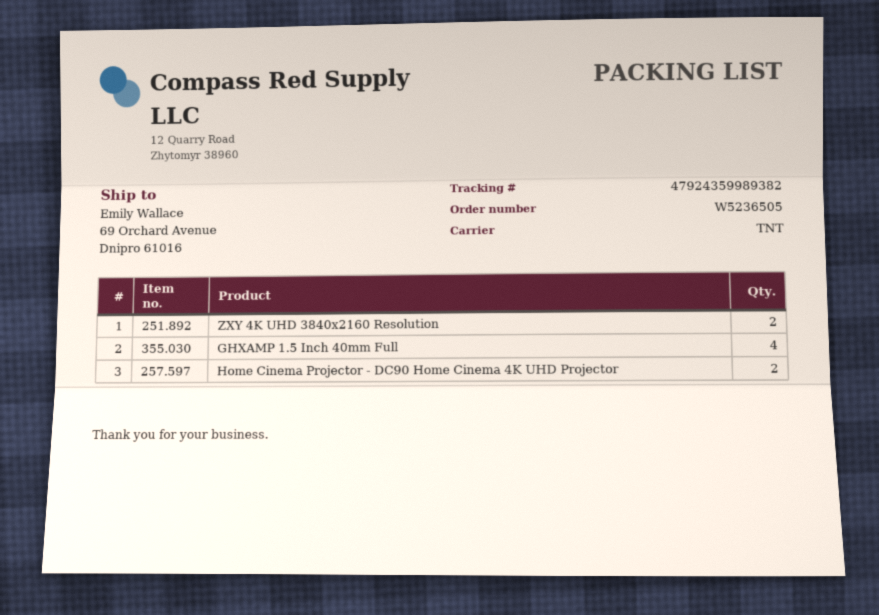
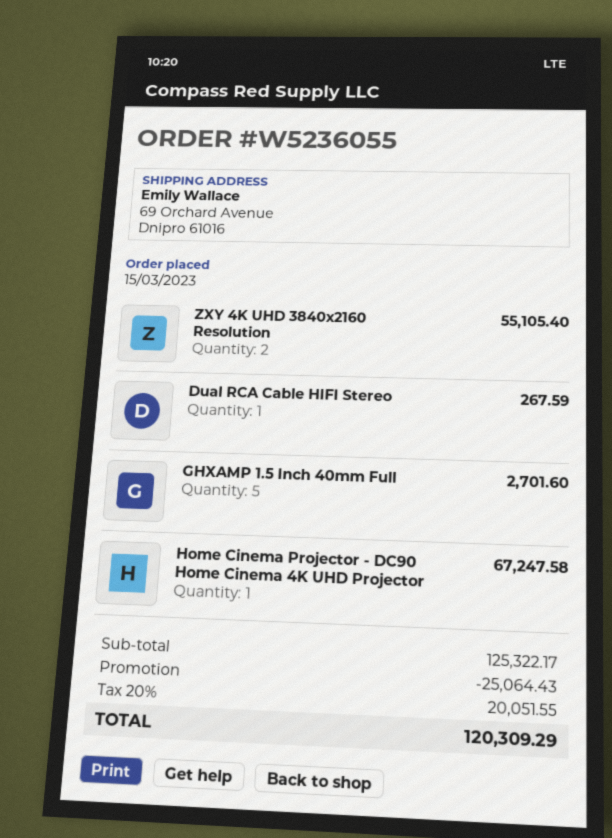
order number: W5236505 -> W5236055
GHXAMP 1.5 Inch 40mm Full: 4 -> 5
Home Cinema Projector - DC90 Home Cinema 4K UHD Projector: 2 -> 1
Dual RCA Cable HIFI Stereo: none -> 1

